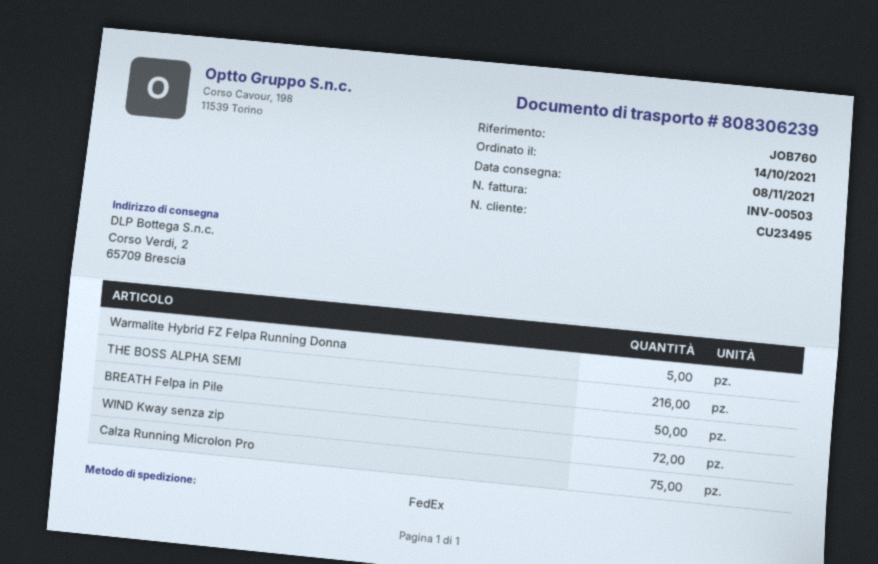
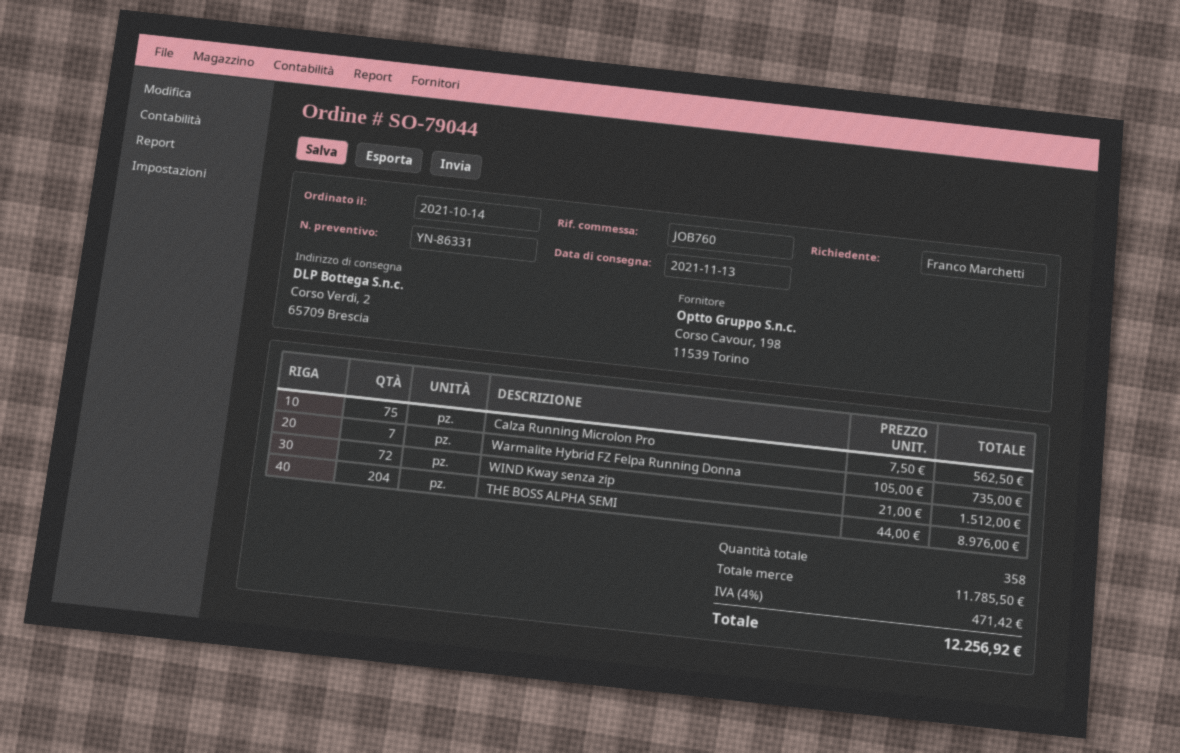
delivery date: 2021-11-08 -> 2021-11-13
Warmalite Hybrid FZ Felpa Running Donna: 5 -> 7
THE BOSS ALPHA SEMI: 216 -> 204
BREATH Felpa in Pile: 50 -> none

